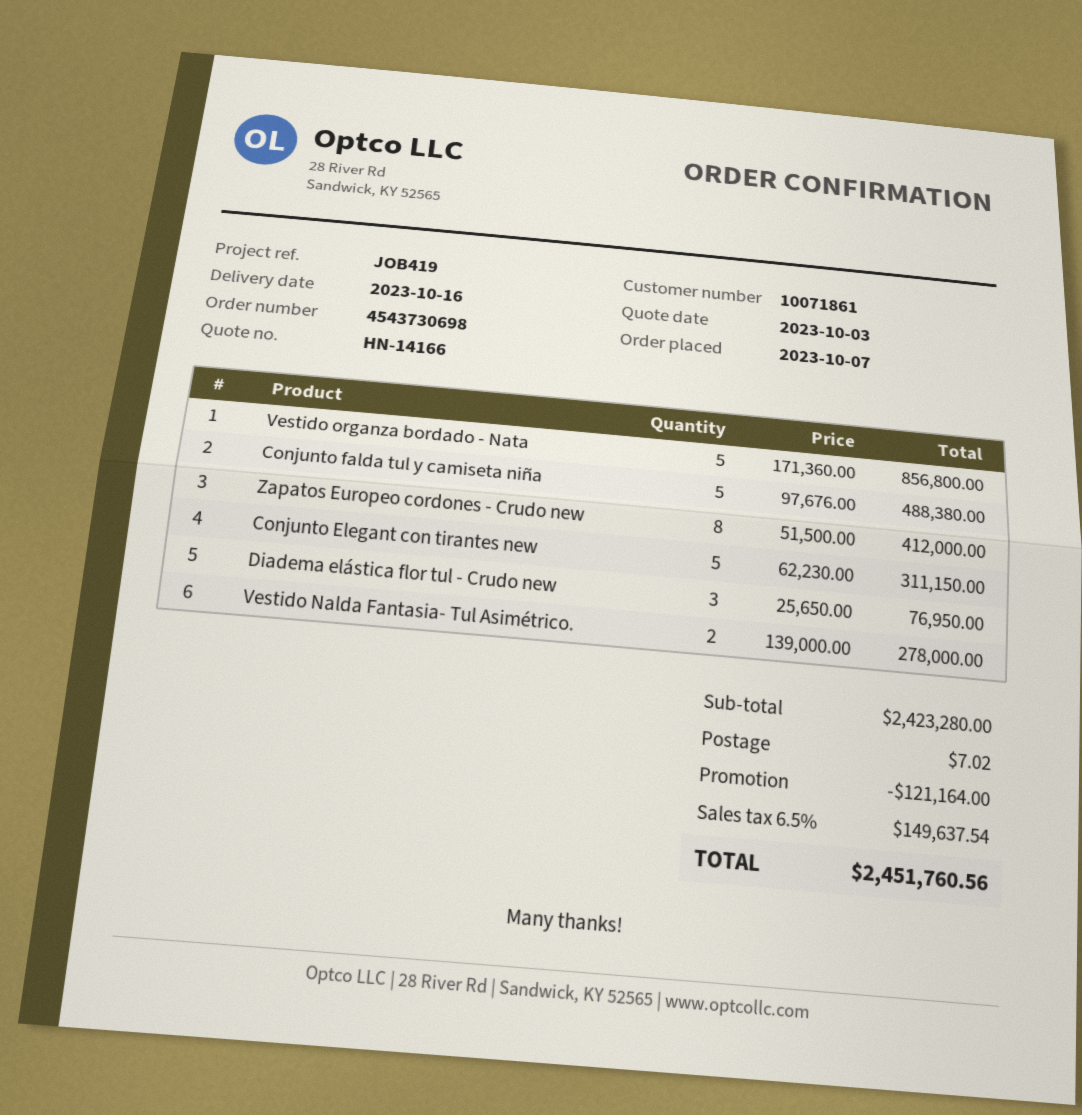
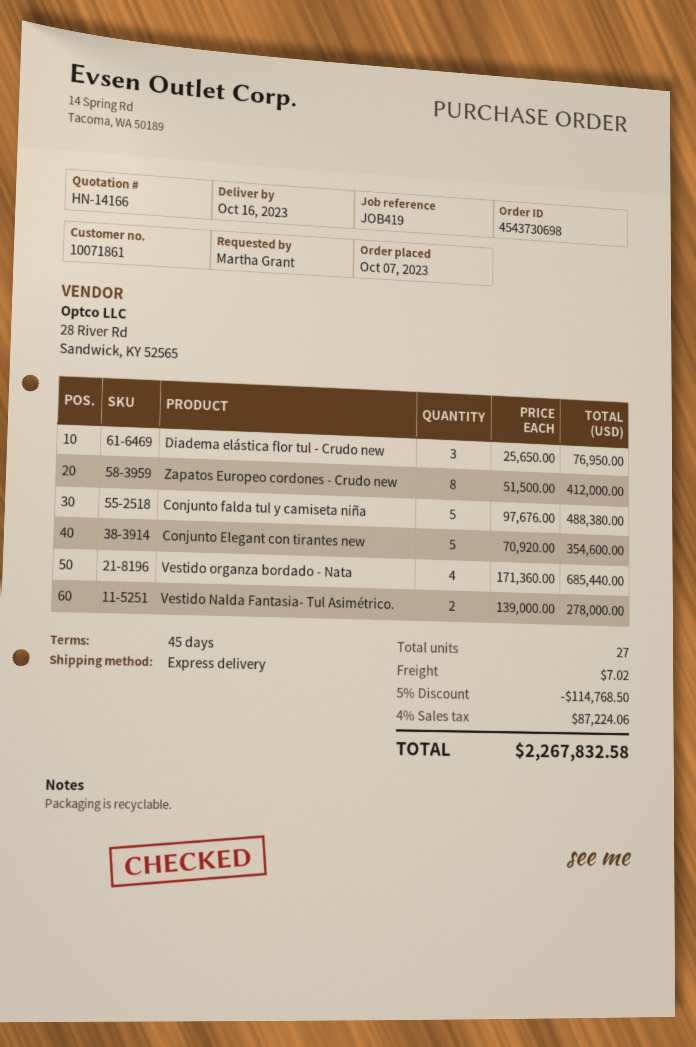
Vestido organza bordado - Nata: 5 x 171360.00 = 856800.00 -> 4 x 171360.00 = 685440.00
Conjunto Elegant con tirantes new: 5 x 62230.00 = 311150.00 -> 5 x 70920.00 = 354600.00
discount: 121164.00 -> 114768.50
tax: 6.5% = 149637.54 -> 4% = 87224.06
total: 2451760.56 -> 2267832.58

